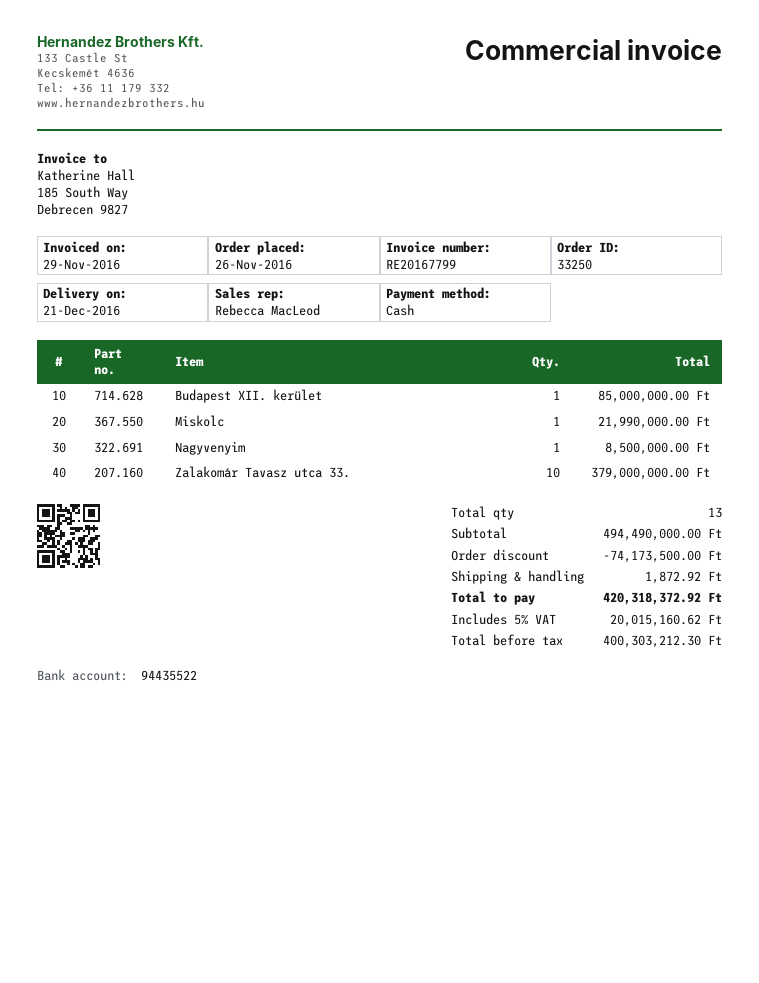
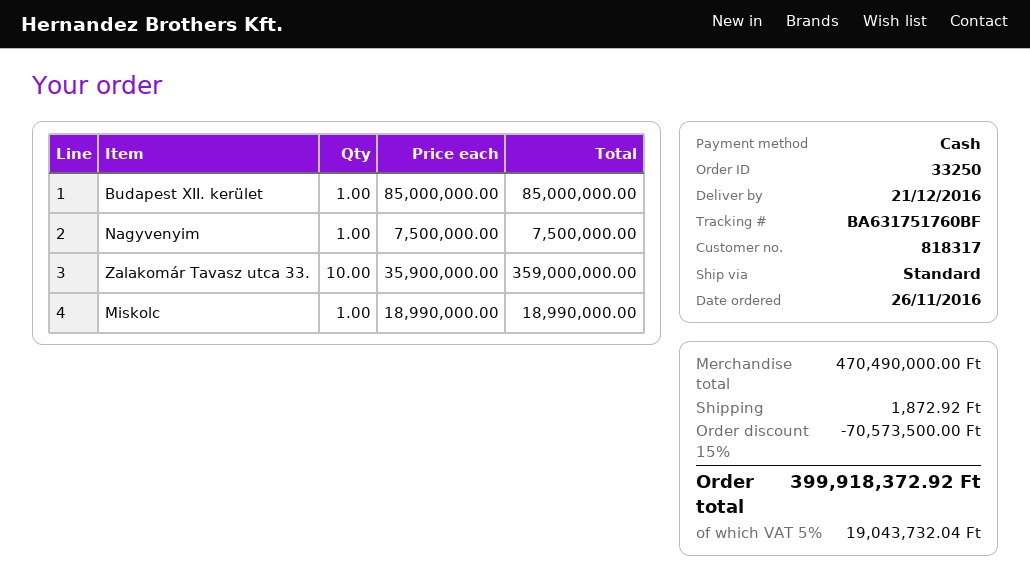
Miskolc: 1 for 21990000.00 -> 1 for 18990000.00
Nagyvenyim: 1 for 8500000.00 -> 1 for 7500000.00
Zalakomár Tavasz utca 33.: 10 for 379000000.00 -> 10 for 359000000.00
subtotal: 494490000.00 -> 470490000.00
discount: 74173500.00 -> 70573500.00
tax: 5% = 20015160.62 -> 5% = 19043732.04
total: 420318372.92 -> 399918372.92

